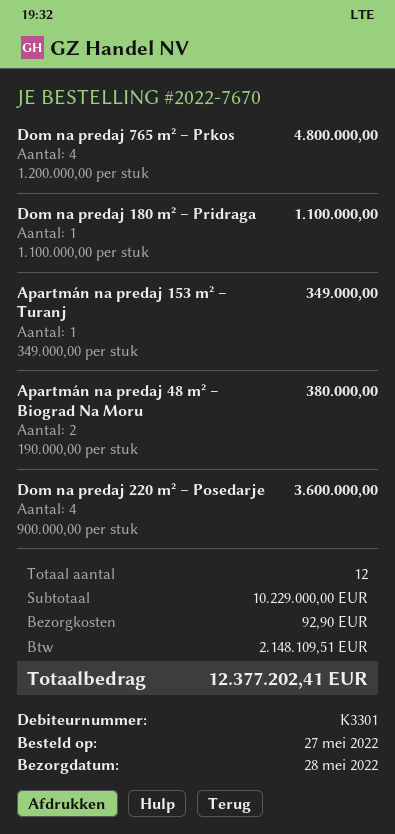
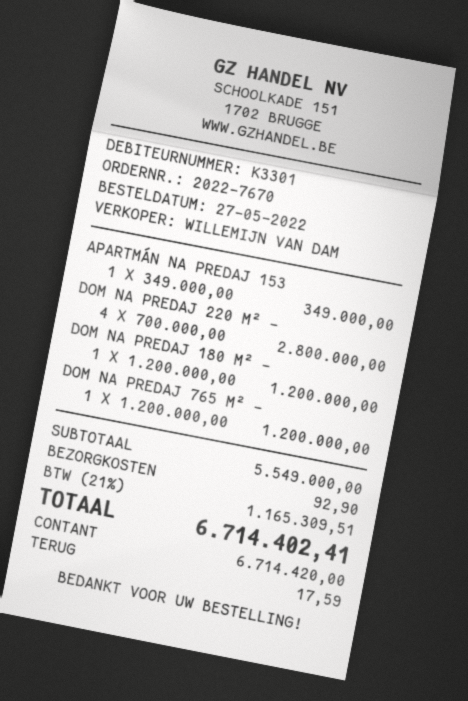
Dom na predaj 765 m² – Prkos: 4 x 1200000.00 = 4800000.00 -> 1 x 1200000.00 = 1200000.00
Dom na predaj 180 m² – Pridraga: 1 x 1100000.00 = 1100000.00 -> 1 x 1200000.00 = 1200000.00
Apartmán na predaj 48 m² – Biograd Na Moru: 2 x 190000.00 = 380000.00 -> none
Dom na predaj 220 m² – Posedarje: 4 x 900000.00 = 3600000.00 -> 4 x 700000.00 = 2800000.00
subtotal: 10229000.00 -> 5549000.00
tax: 2148109.51 -> 1165309.51
total: 12377202.41 -> 6714402.41

